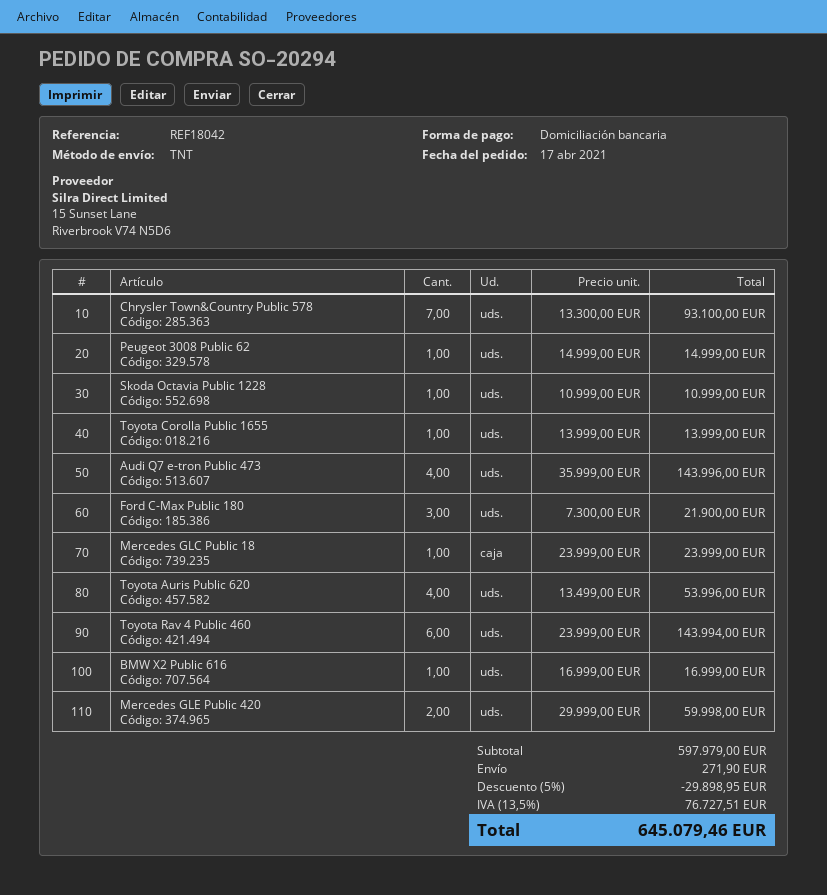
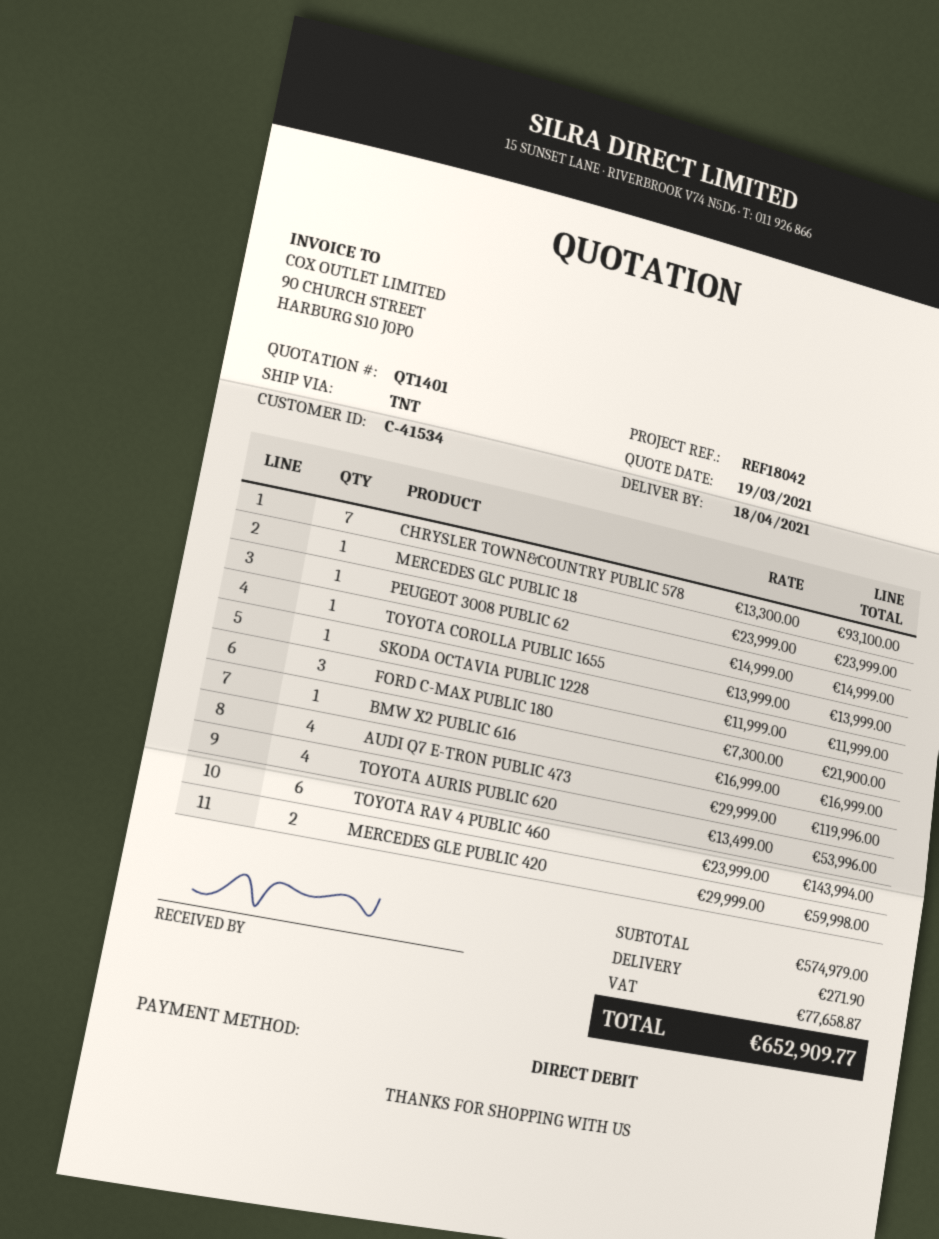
Skoda Octavia Public 1228: 1 x 10999.00 = 10999.00 -> 1 x 11999.00 = 11999.00
Audi Q7 e-tron Public 473: 4 x 35999.00 = 143996.00 -> 4 x 29999.00 = 119996.00
subtotal: 597979.00 -> 574979.00
discount: 5% = 29898.95 -> none
tax: 76727.51 -> 77658.87
total: 645079.46 -> 652909.77

